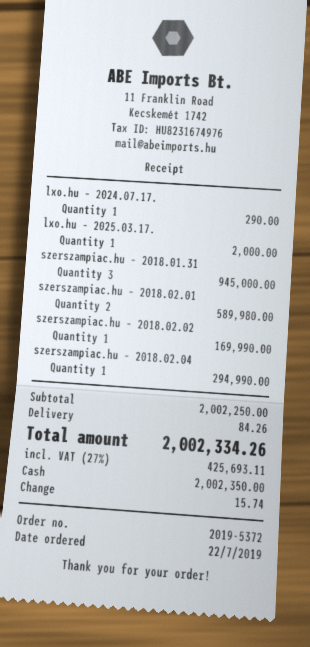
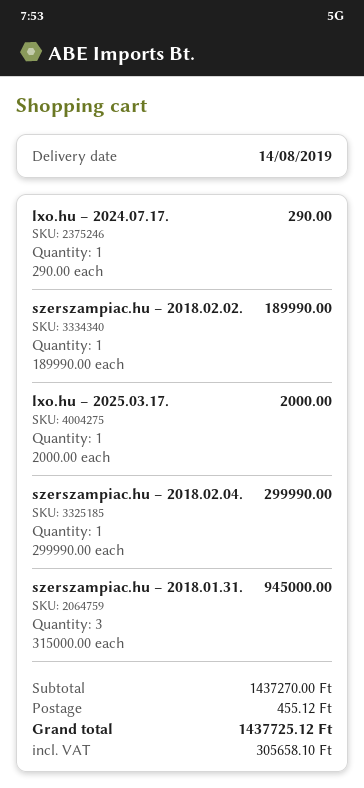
szerszampiac.hu – 2018.02.01: 2 for 589980.00 -> none
szerszampiac.hu – 2018.02.02: 1 for 169990.00 -> 1 for 189990.00
szerszampiac.hu – 2018.02.04: 1 for 294990.00 -> 1 for 299990.00
subtotal: 2002250.00 -> 1437270.00
shipping: 84.26 -> 455.12
tax: 425693.11 -> 305658.10
total: 2002334.26 -> 1437725.12

